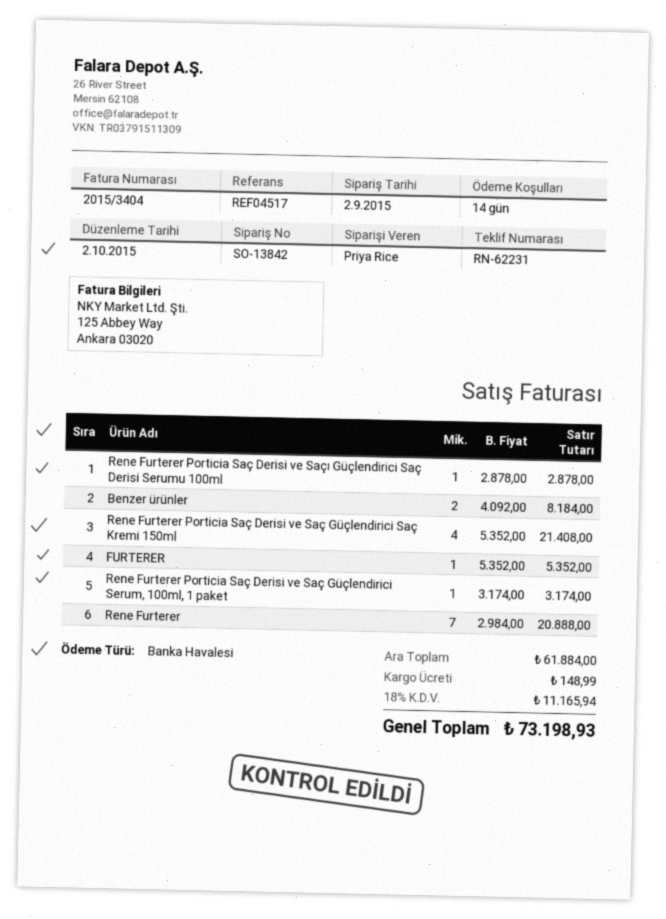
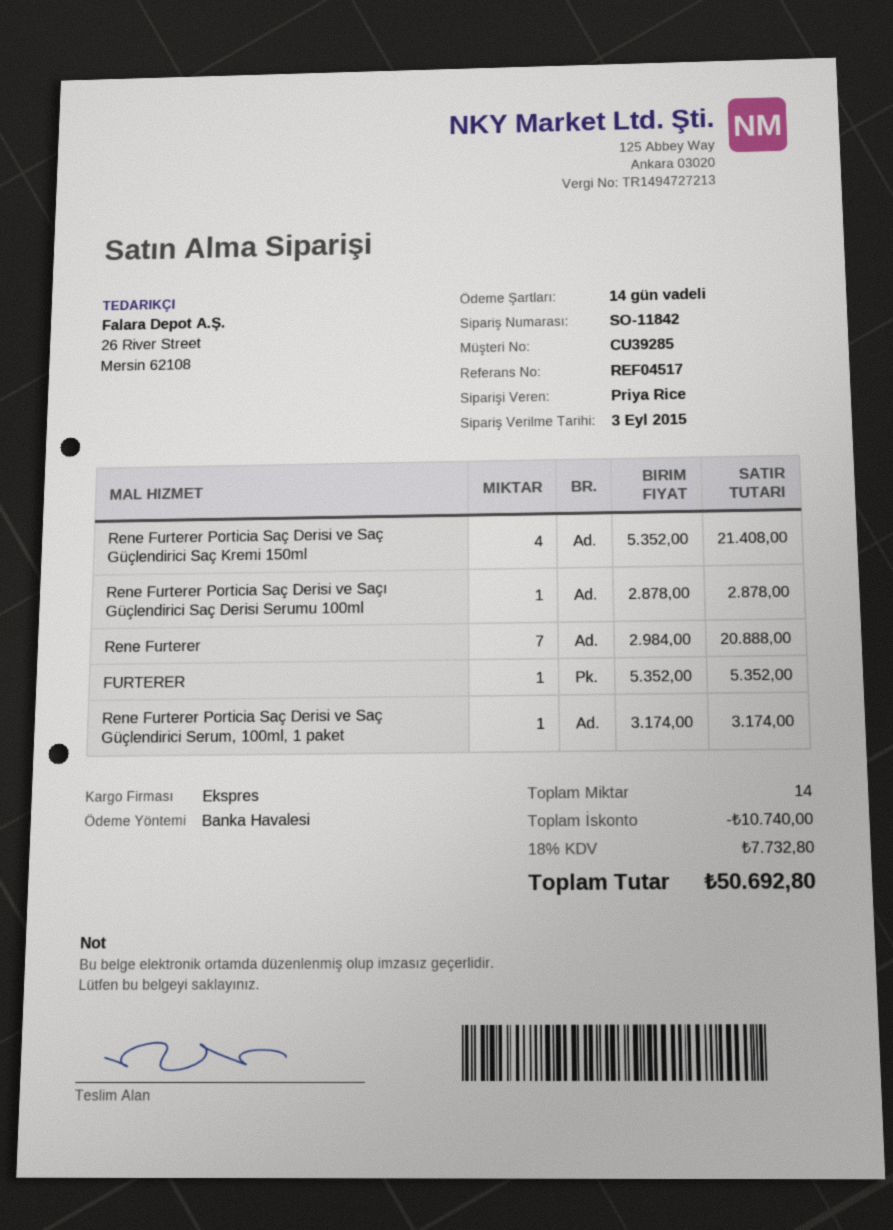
order number: SO-13842 -> SO-11842
order date: 2015-09-02 -> 2015-09-03
Benzer ürünler: 2 x 4092.00 = 8184.00 -> none
discount: none -> 10740.00
shipping: 148.99 -> none
tax: 18% = 11165.94 -> 18% = 7732.80
total: 73198.93 -> 50692.80

